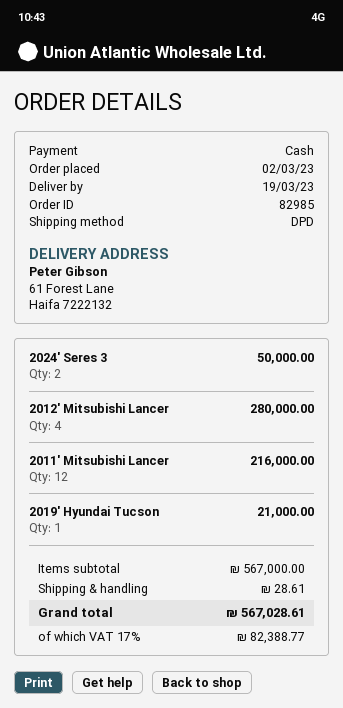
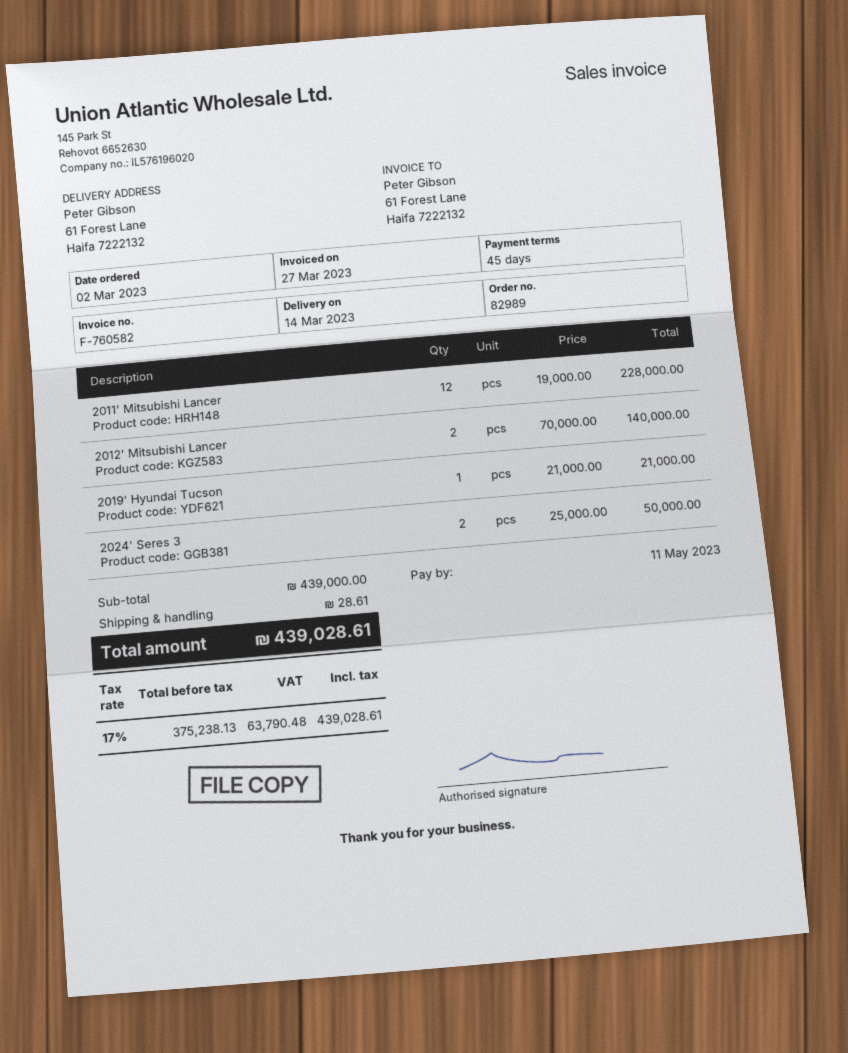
order number: 82985 -> 82989
delivery date: 2023-03-19 -> 2023-03-14
2012' Mitsubishi Lancer: 4 for 280000.00 -> 2 for 140000.00
2011' Mitsubishi Lancer: 12 for 216000.00 -> 12 for 228000.00
subtotal: 567000.00 -> 439000.00
tax: 17% = 82388.77 -> 17% = 63790.48
total: 567028.61 -> 439028.61

